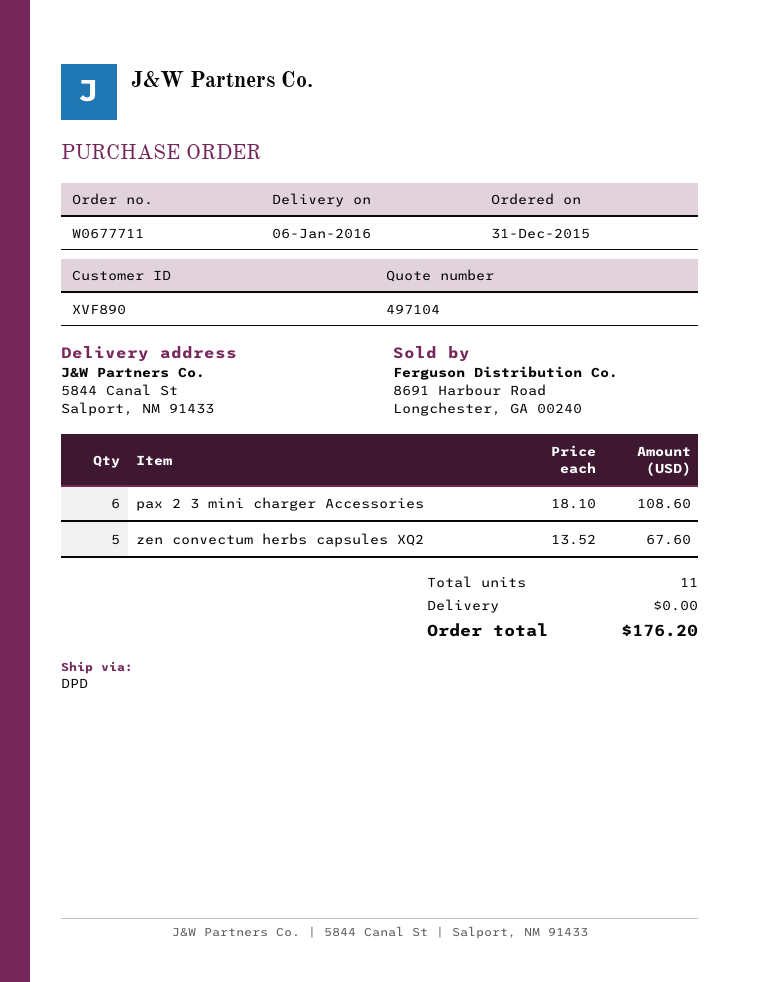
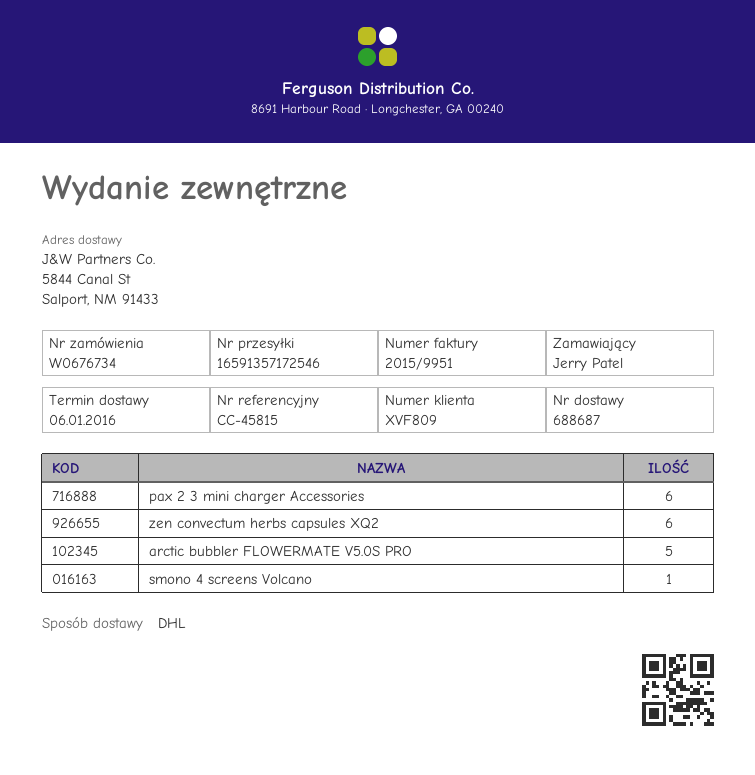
order number: W0677711 -> W0676734
customer number: XVF890 -> XVF809
shipping method: DPD -> DHL
zen convectum herbs capsules XQ2: 5 -> 6
arctic bubbler FLOWERMATE V5.0S PRO: none -> 5
smono 4 screens Volcano: none -> 1

